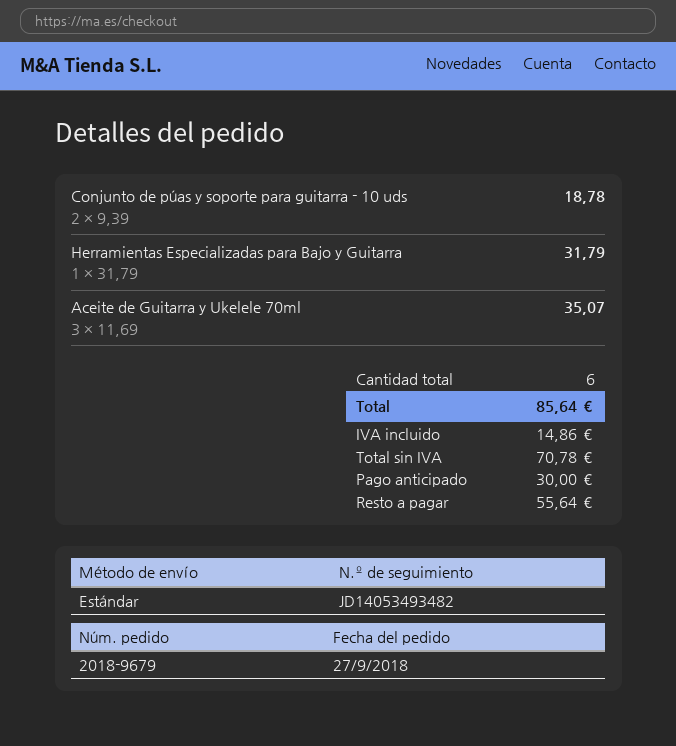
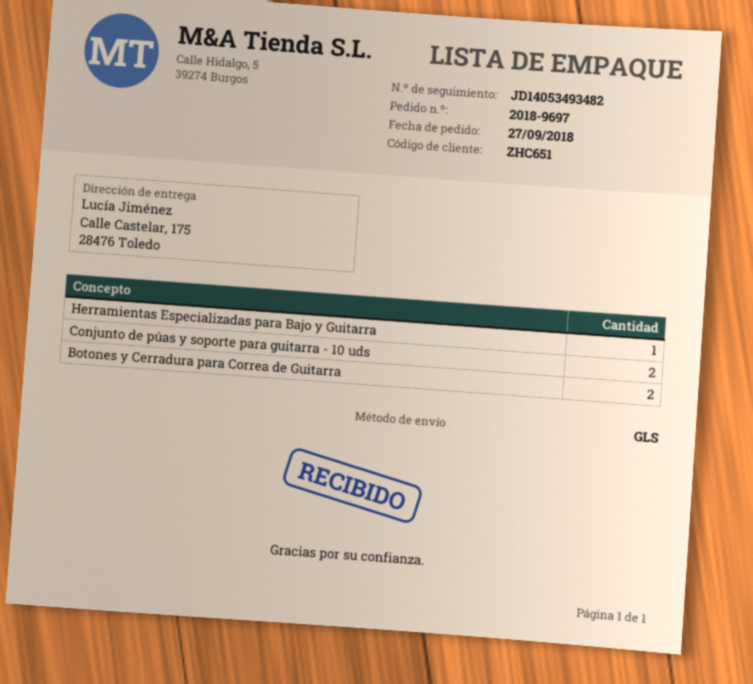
order number: 2018-9679 -> 2018-9697
shipping method: standard -> GLS
Aceite de Guitarra y Ukelele 70ml: 3 -> none
Botones y Cerradura para Correa de Guitarra: none -> 2

